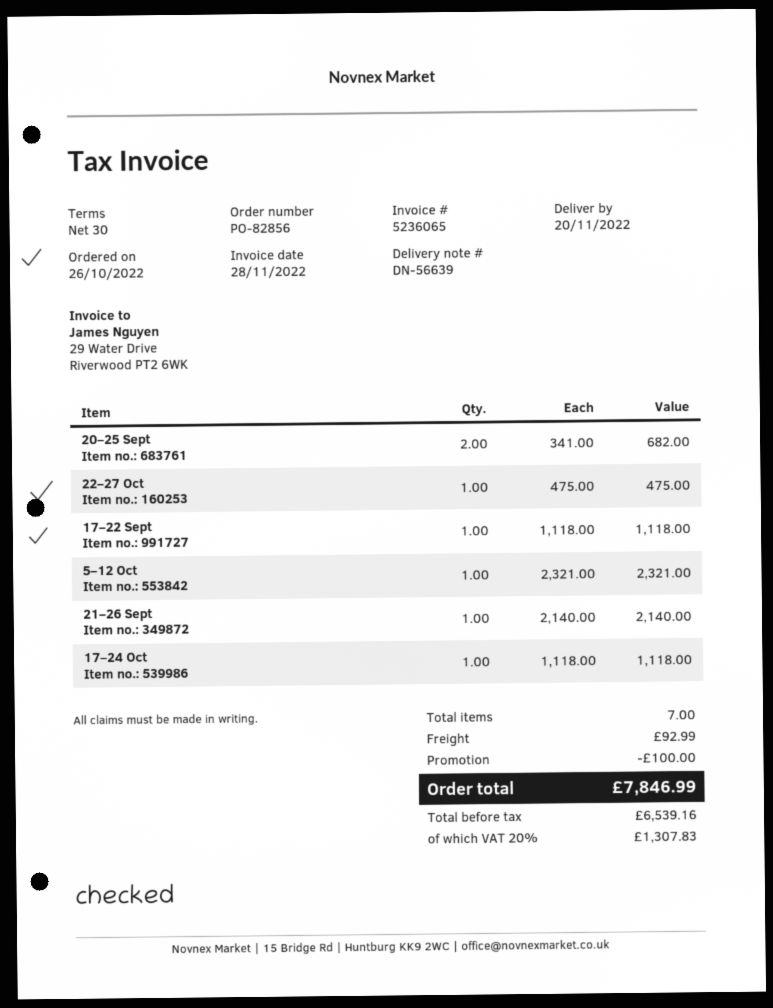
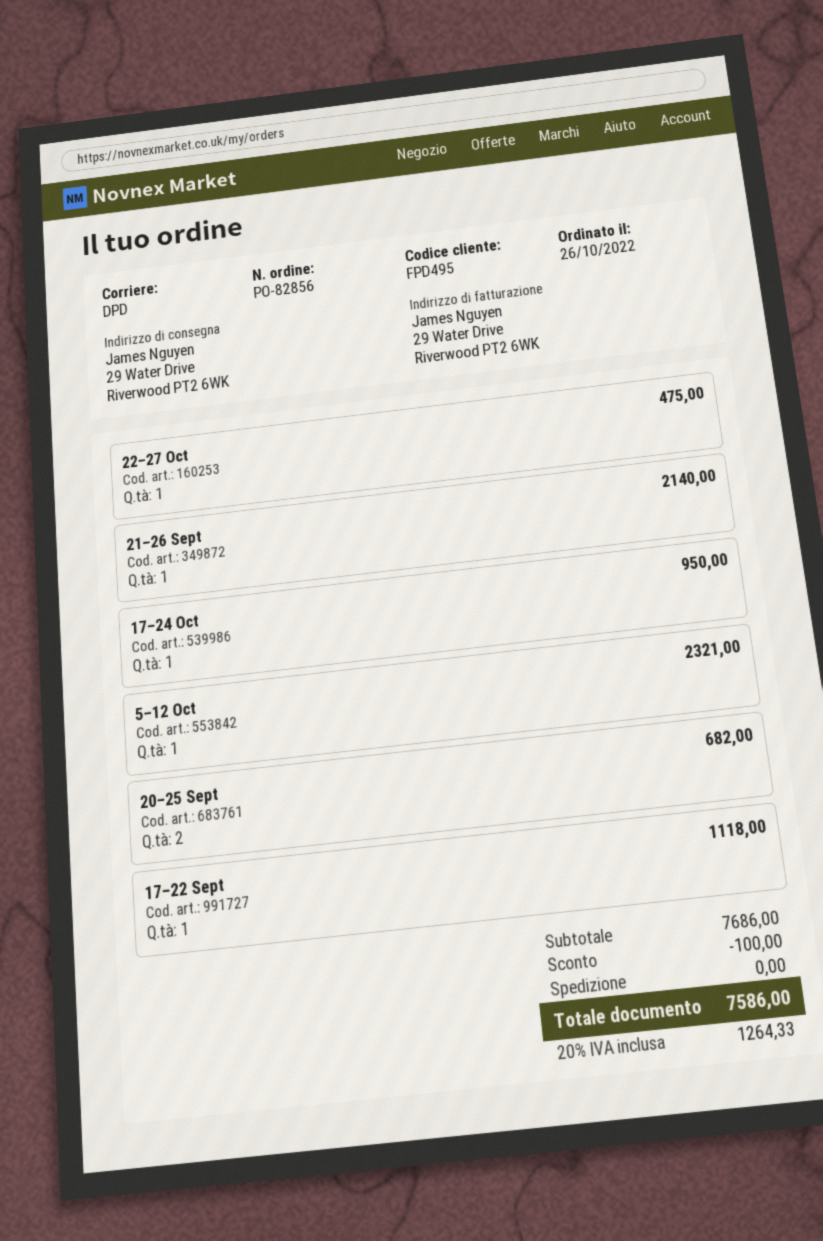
17–24 Oct: 1 for 1118.00 -> 1 for 950.00
shipping: 92.99 -> 0.00
tax: 20% = 1307.83 -> 20% = 1264.33
total: 7846.99 -> 7586.00

